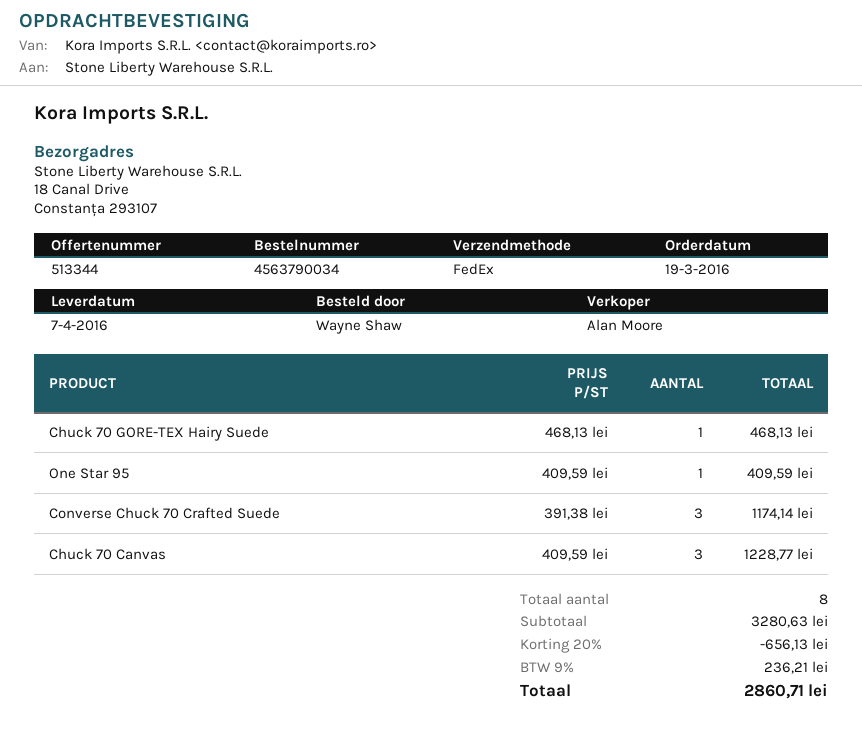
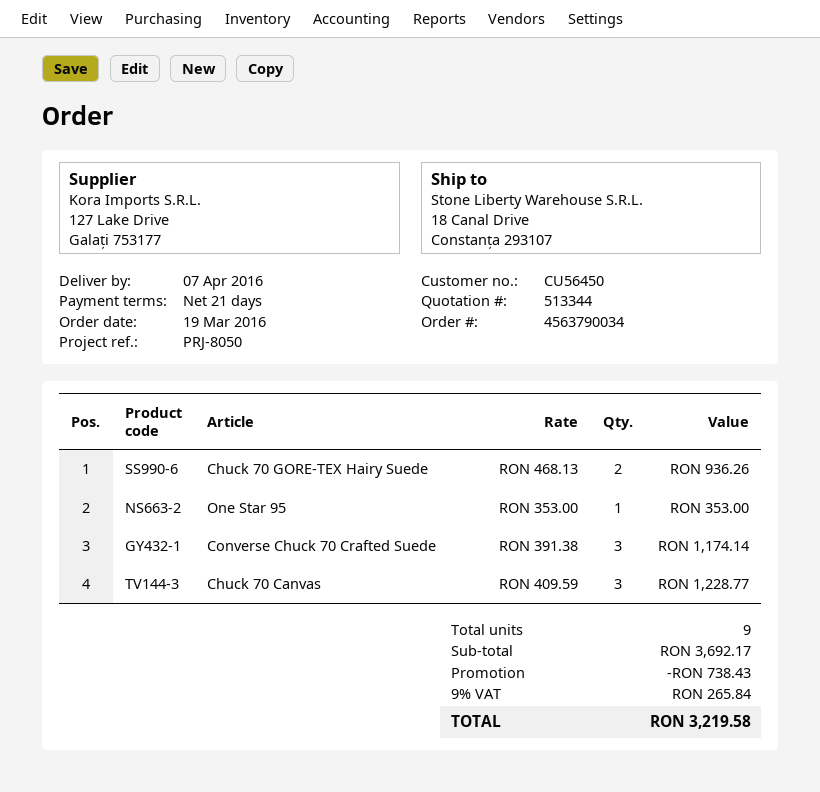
Chuck 70 GORE-TEX Hairy Suede: 1 x 468.13 = 468.13 -> 2 x 468.13 = 936.26
One Star 95: 1 x 409.59 = 409.59 -> 1 x 353.00 = 353.00
total quantity: 8 -> 9
subtotal: 3280.63 -> 3692.17
discount: 656.13 -> 738.43
tax: 9% = 236.21 -> 9% = 265.84
total: 2860.71 -> 3219.58

